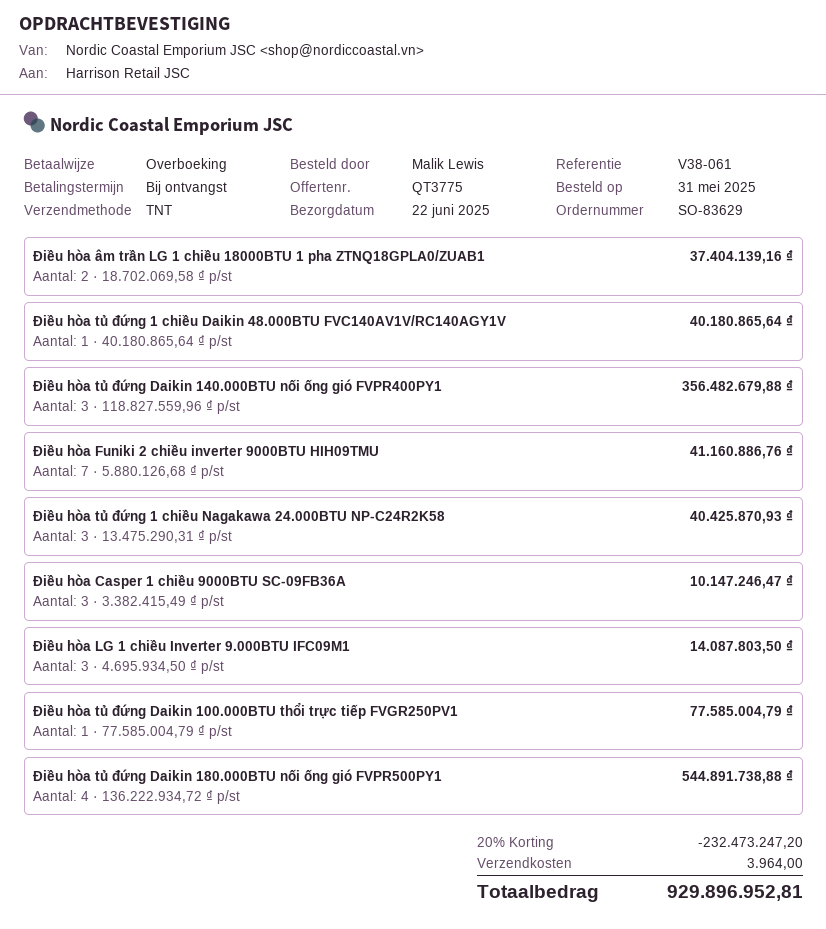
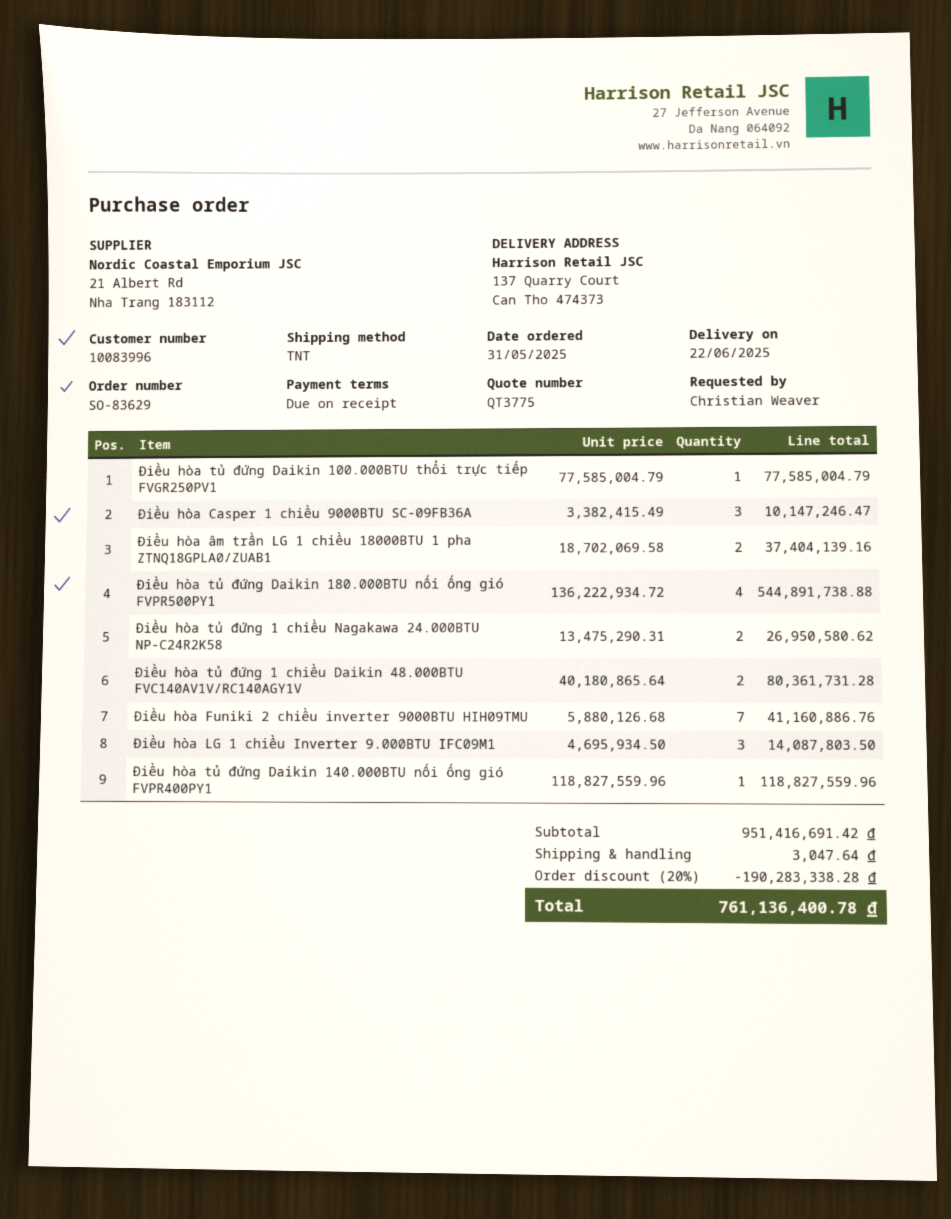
ordered by: Malik Lewis -> Christian Weaver
Điều hòa tủ đứng 1 chiều Daikin 48.000BTU FVC140AV1V/RC140AGY1V: 1 x 40180865.64 = 40180865.64 -> 2 x 40180865.64 = 80361731.28
Điều hòa tủ đứng Daikin 140.000BTU nối ống gió FVPR400PY1: 3 x 118827559.96 = 356482679.88 -> 1 x 118827559.96 = 118827559.96
Điều hòa tủ đứng 1 chiều Nagakawa 24.000BTU NP-C24R2K58: 3 x 13475290.31 = 40425870.93 -> 2 x 13475290.31 = 26950580.62
discount: 20% = 232473247.20 -> 20% = 190283338.28
shipping: 3964.00 -> 3047.64
total: 929896952.81 -> 761136400.78

